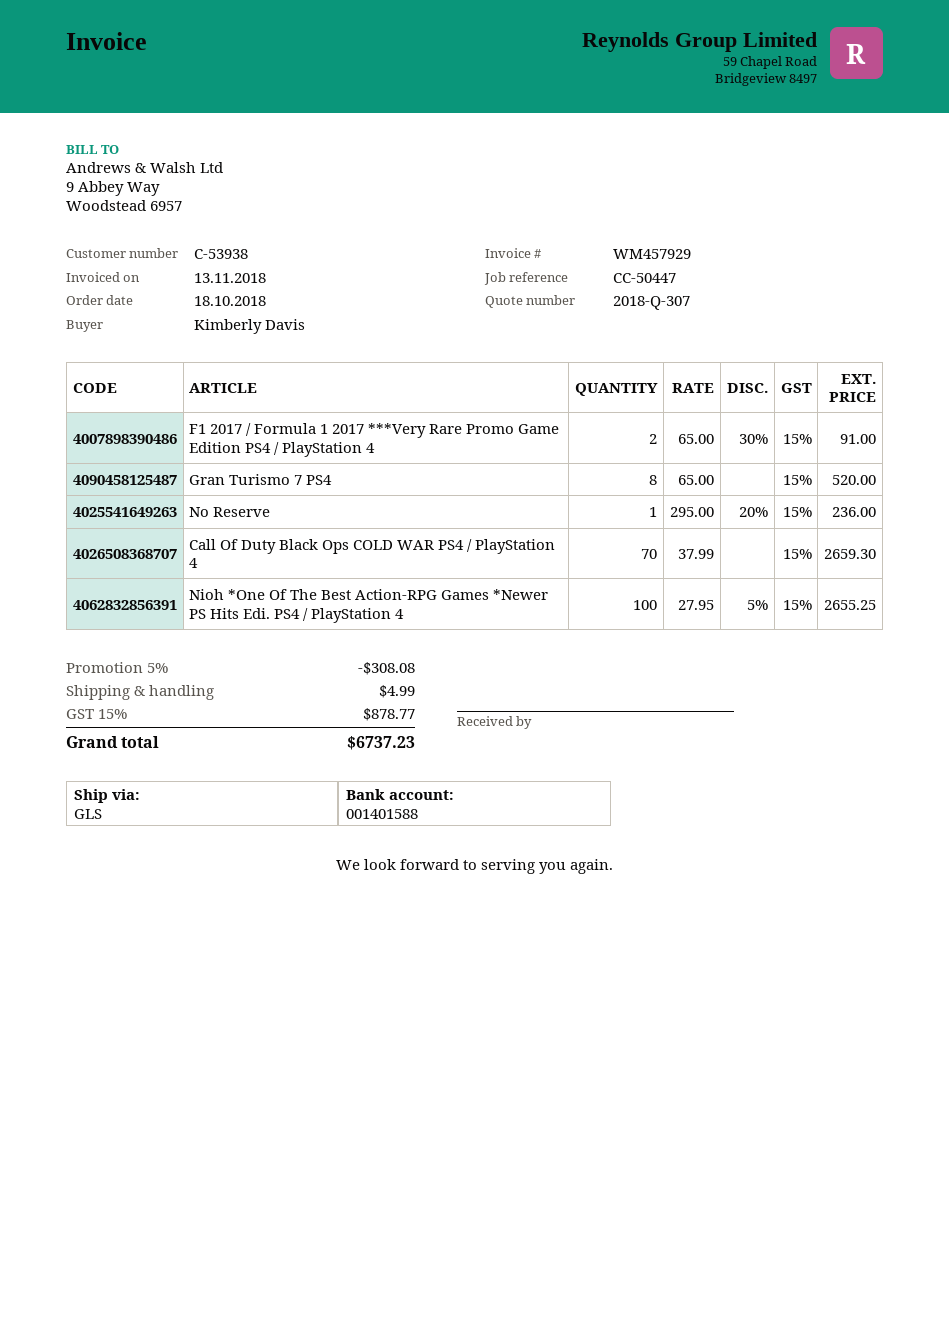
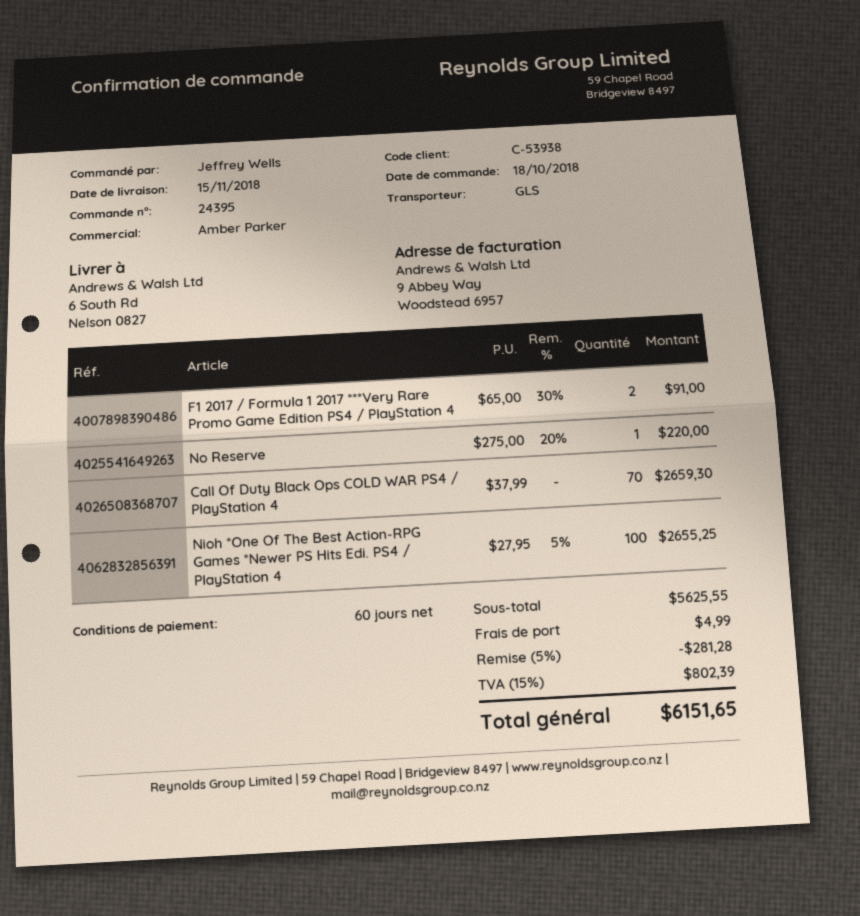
ordered by: Kimberly Davis -> Jeffrey Wells
Gran Turismo 7 PS4: 8 x 65.00 = 520.00 -> none
No Reserve: 1 x 295.00 - 20% = 236.00 -> 1 x 275.00 - 20% = 220.00
discount: 5% = 308.08 -> 5% = 281.28
tax: 15% = 878.77 -> 15% = 802.39
total: 6737.23 -> 6151.65

